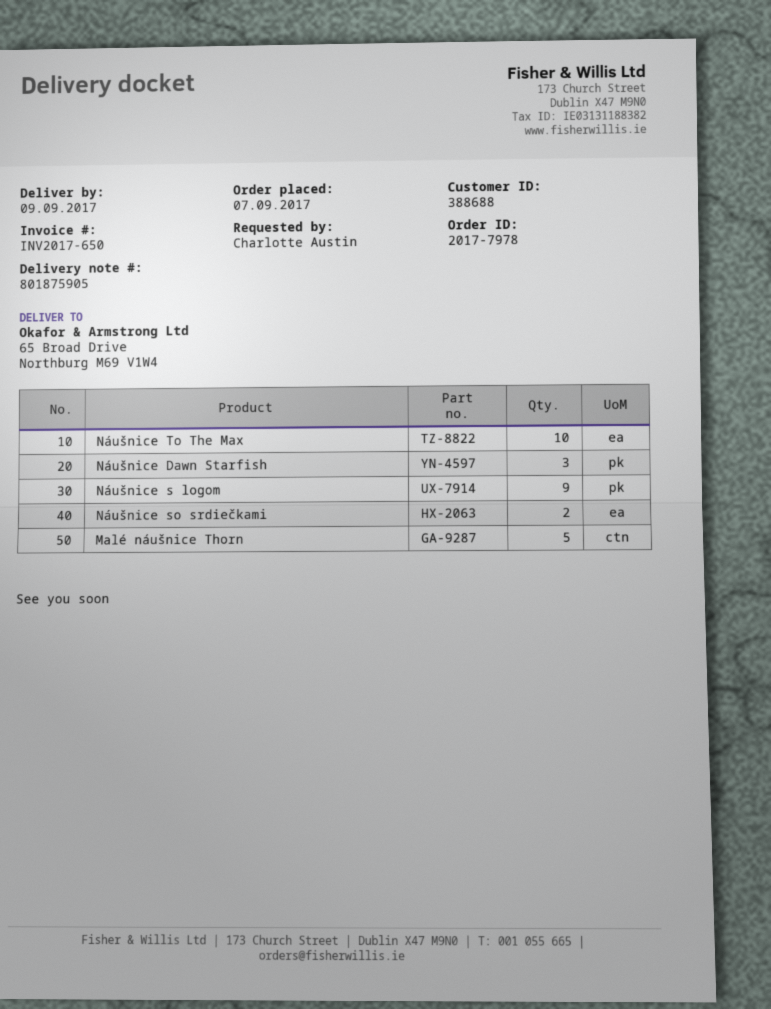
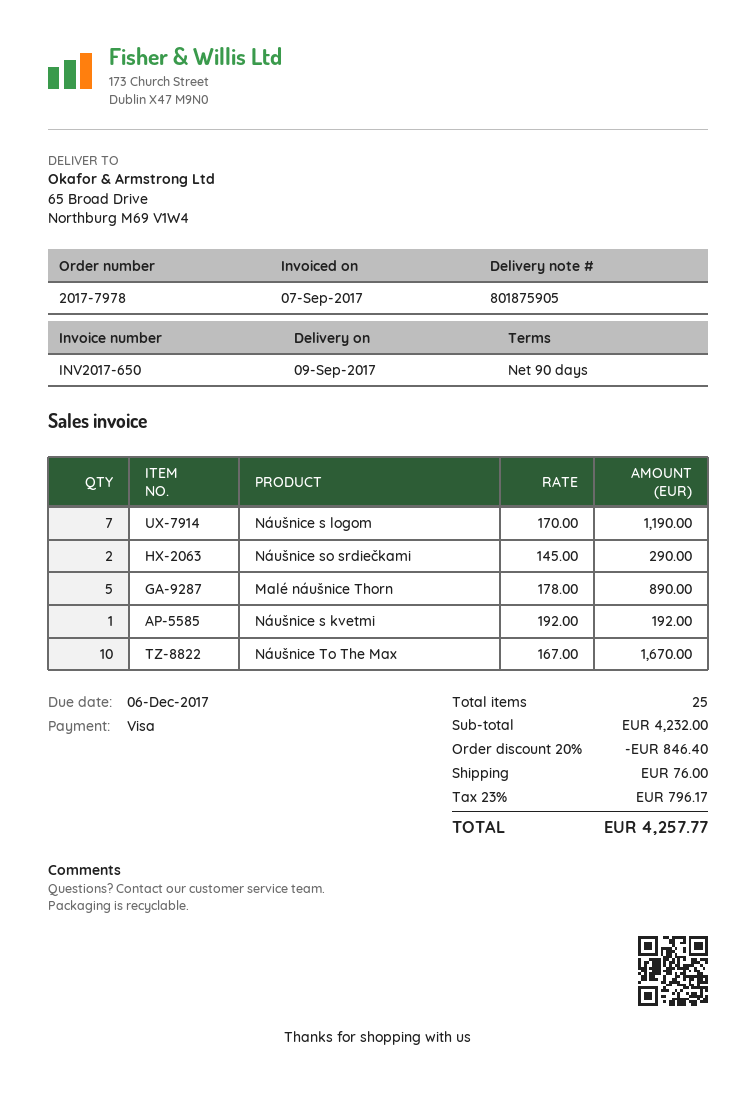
Náušnice Dawn Starfish: 3 -> none
Náušnice s logom: 9 -> 7
Náušnice s kvetmi: none -> 1

